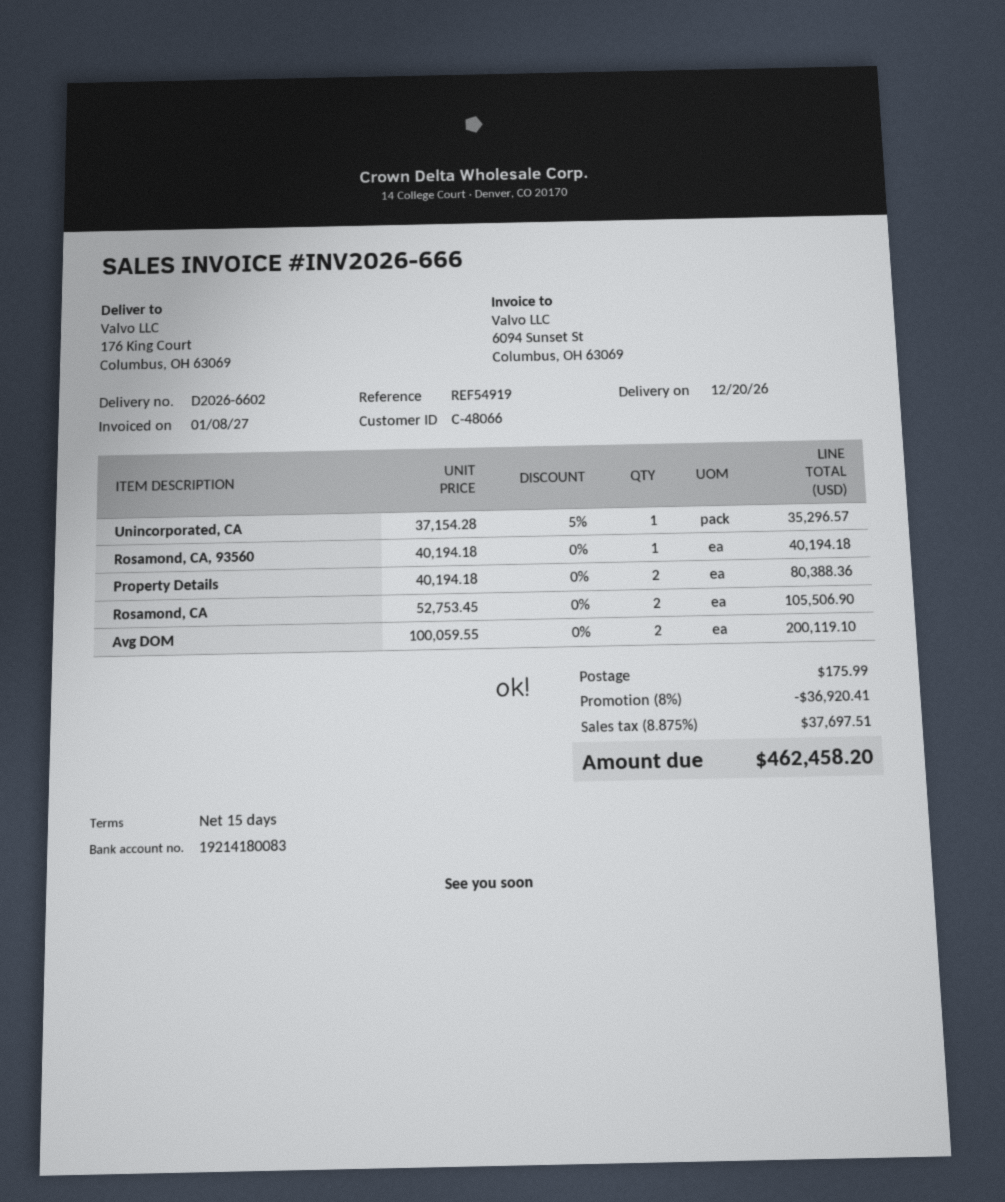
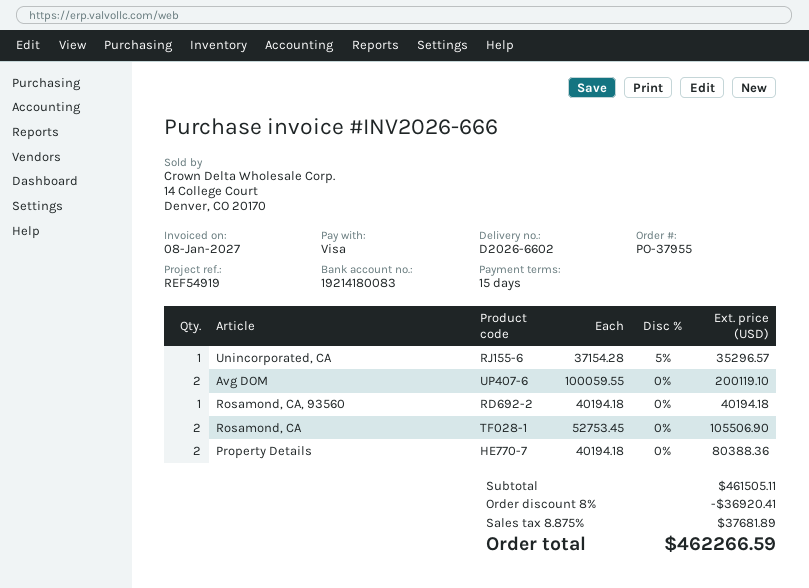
shipping: 175.99 -> none
tax: 8.875% = 37697.51 -> 8.875% = 37681.89
total: 462458.20 -> 462266.59

